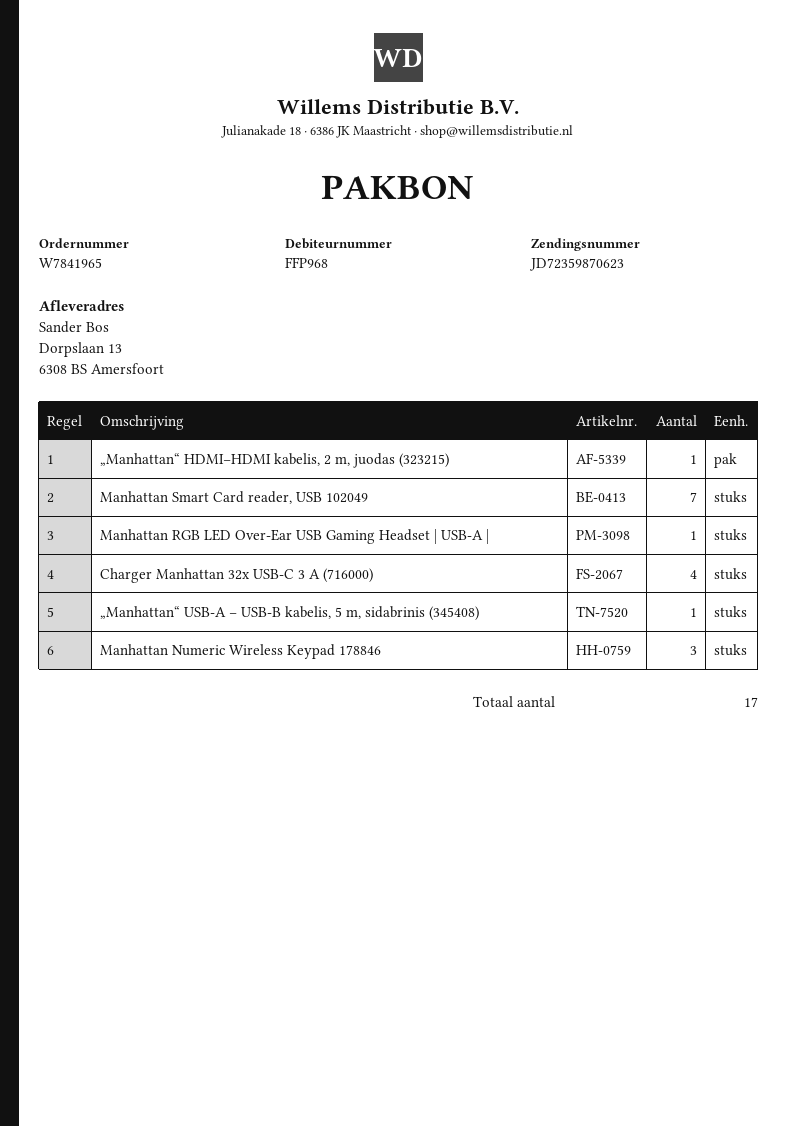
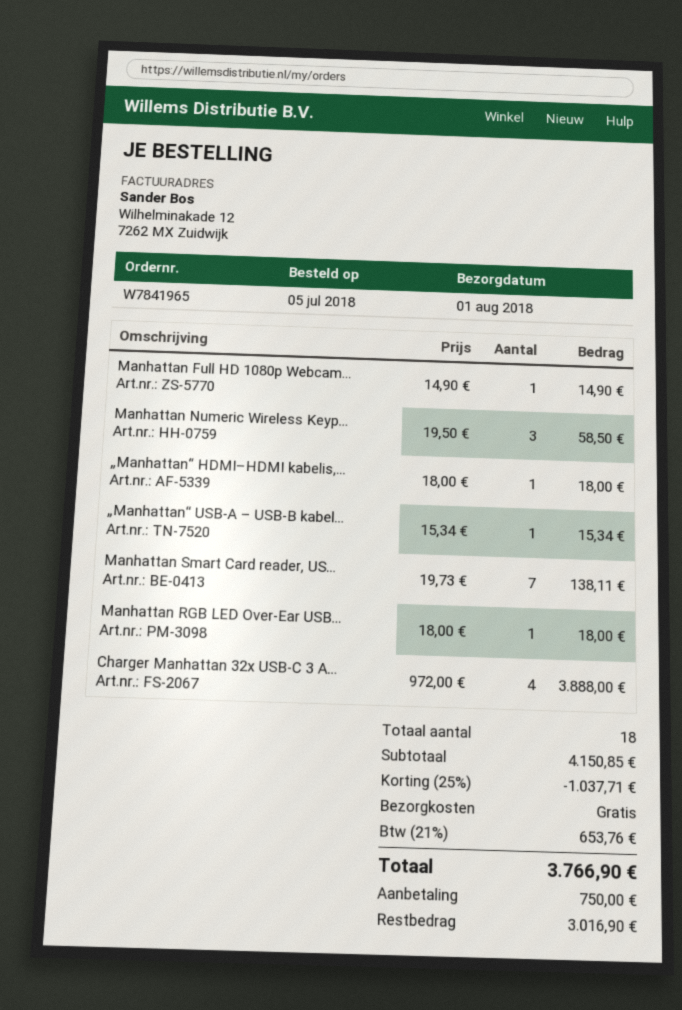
Manhattan Full HD 1080p Webcam...: none -> 1
total quantity: 17 -> 18

